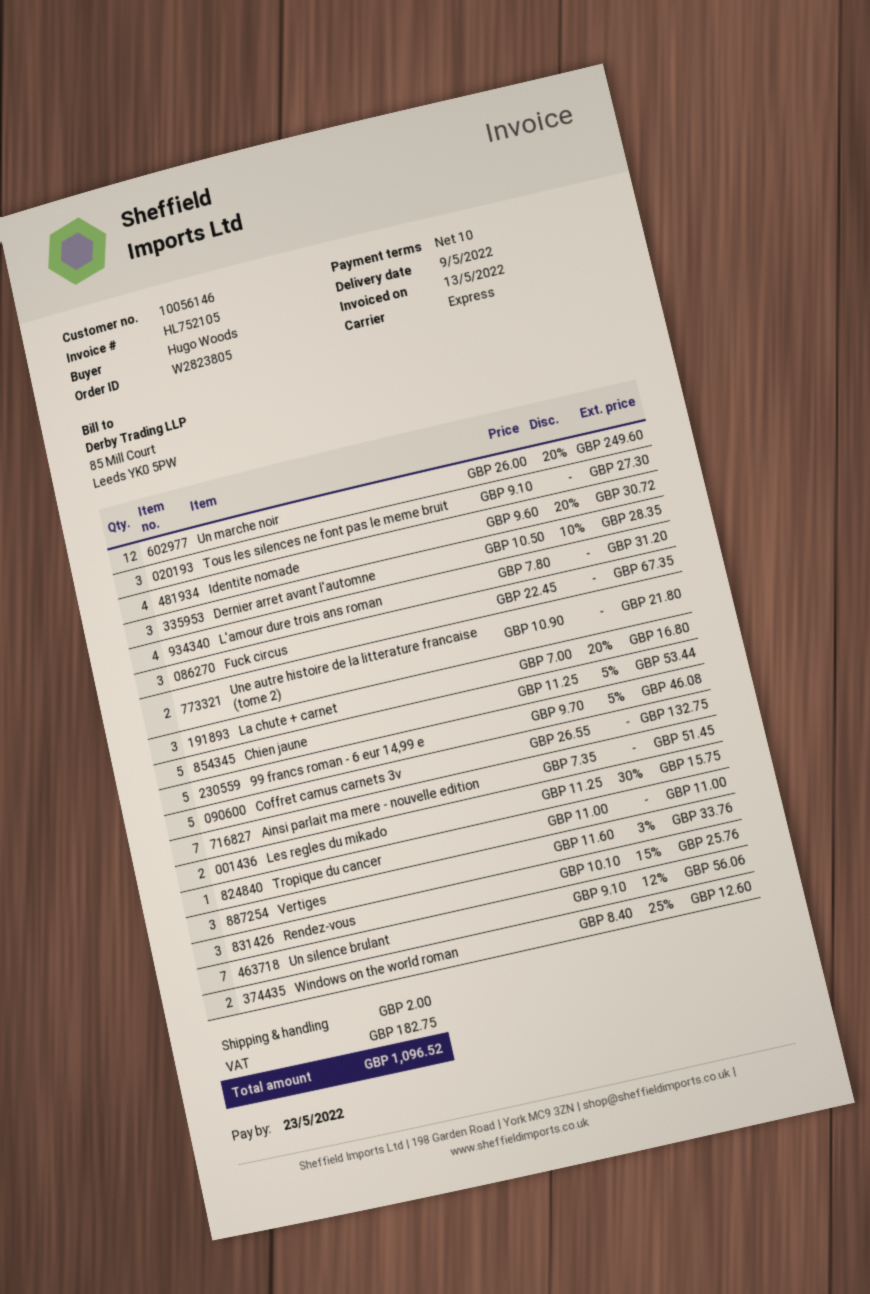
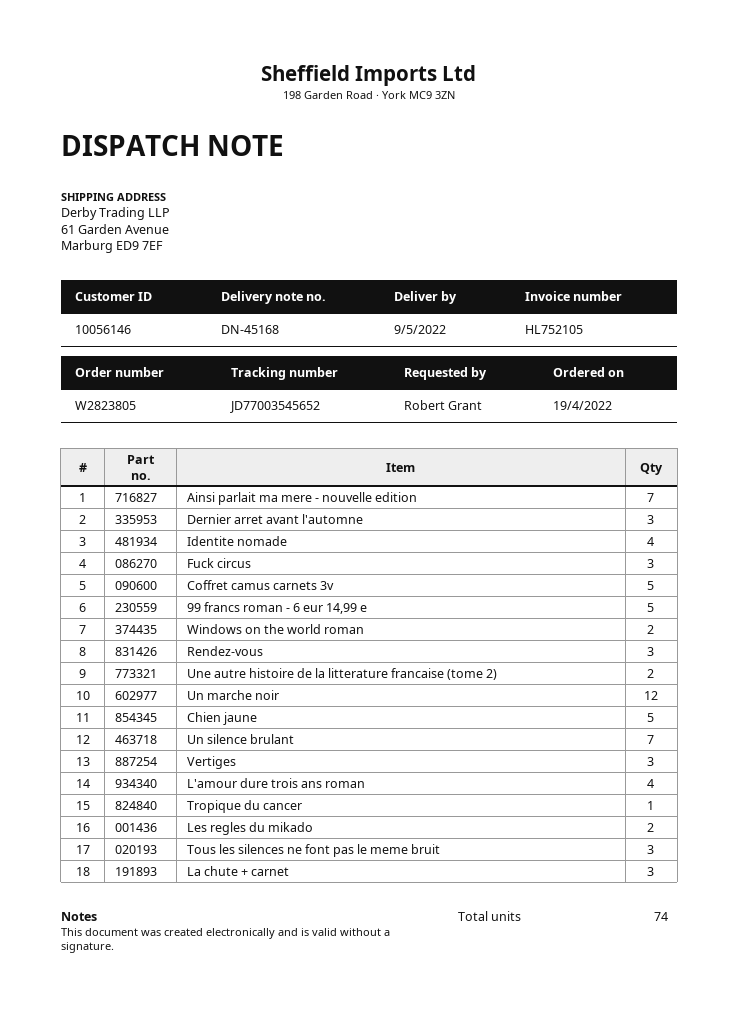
ordered by: Hugo Woods -> Robert Grant

